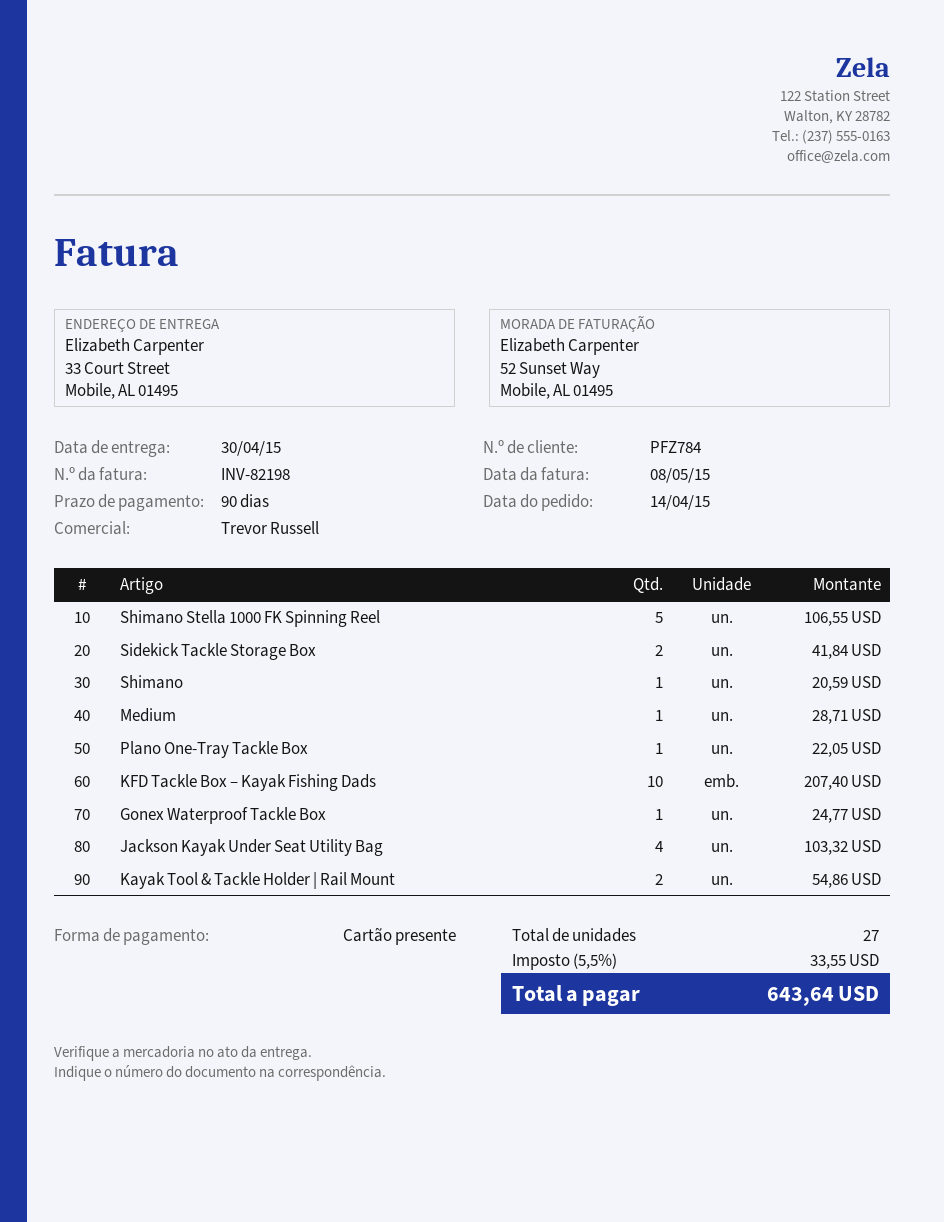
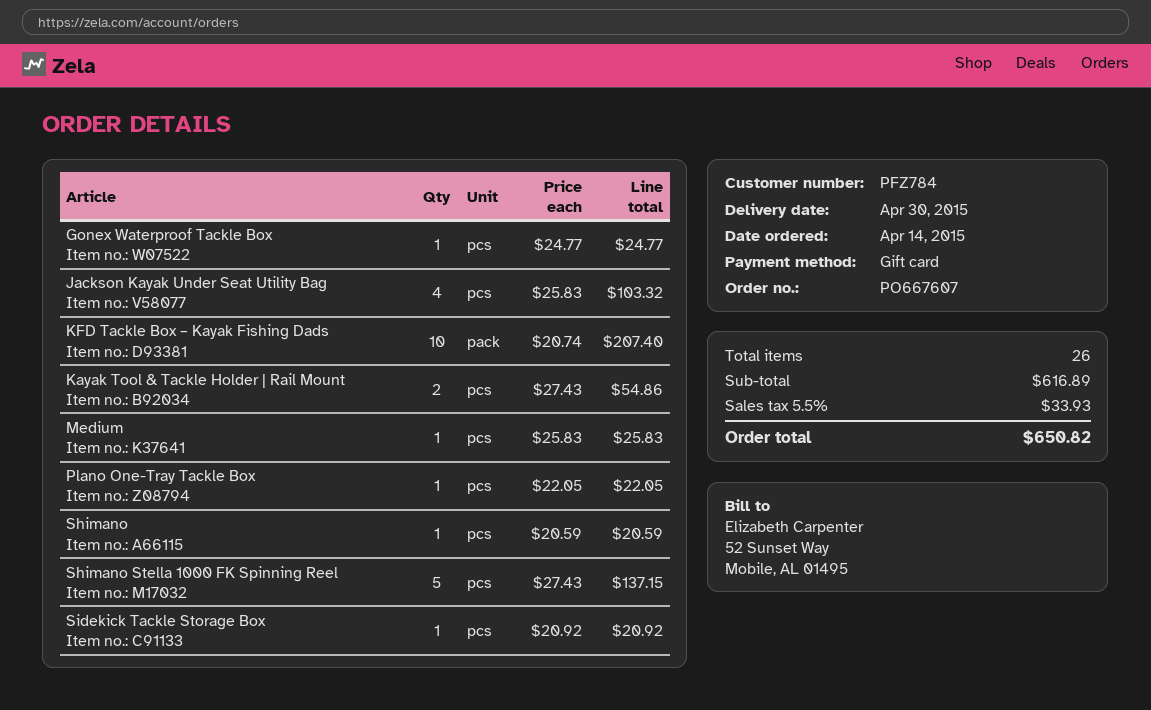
Shimano Stella 1000 FK Spinning Reel: 5 for 106.55 -> 5 for 137.15
Sidekick Tackle Storage Box: 2 for 41.84 -> 1 for 20.92
Medium: 1 for 28.71 -> 1 for 25.83
total quantity: 27 -> 26
tax: 5.5% = 33.55 -> 5.5% = 33.93
total: 643.64 -> 650.82

